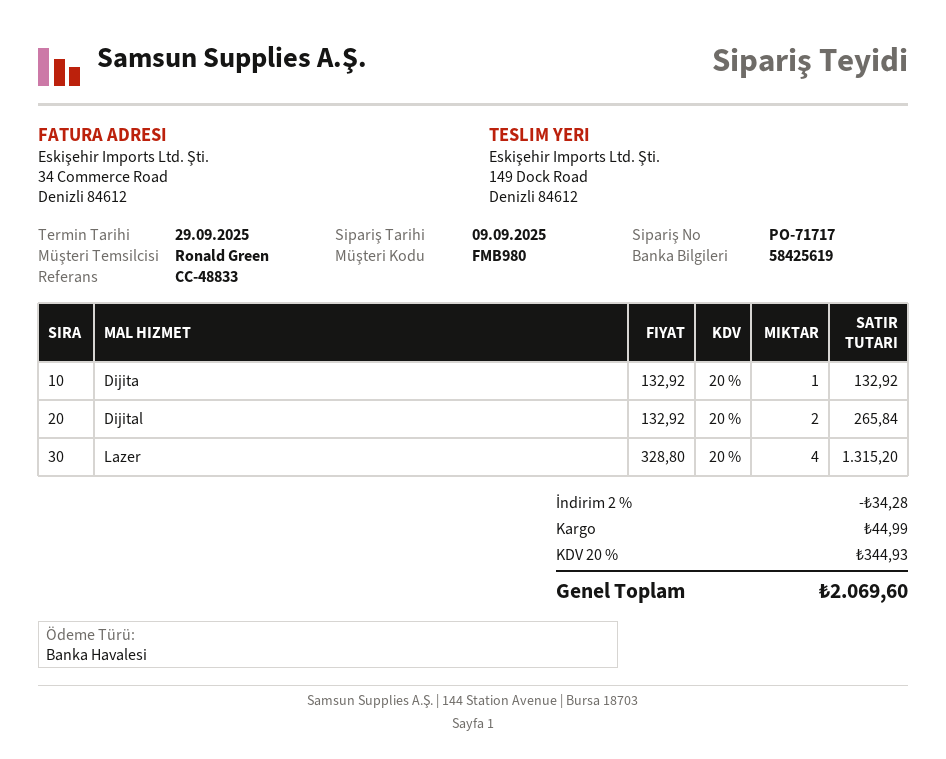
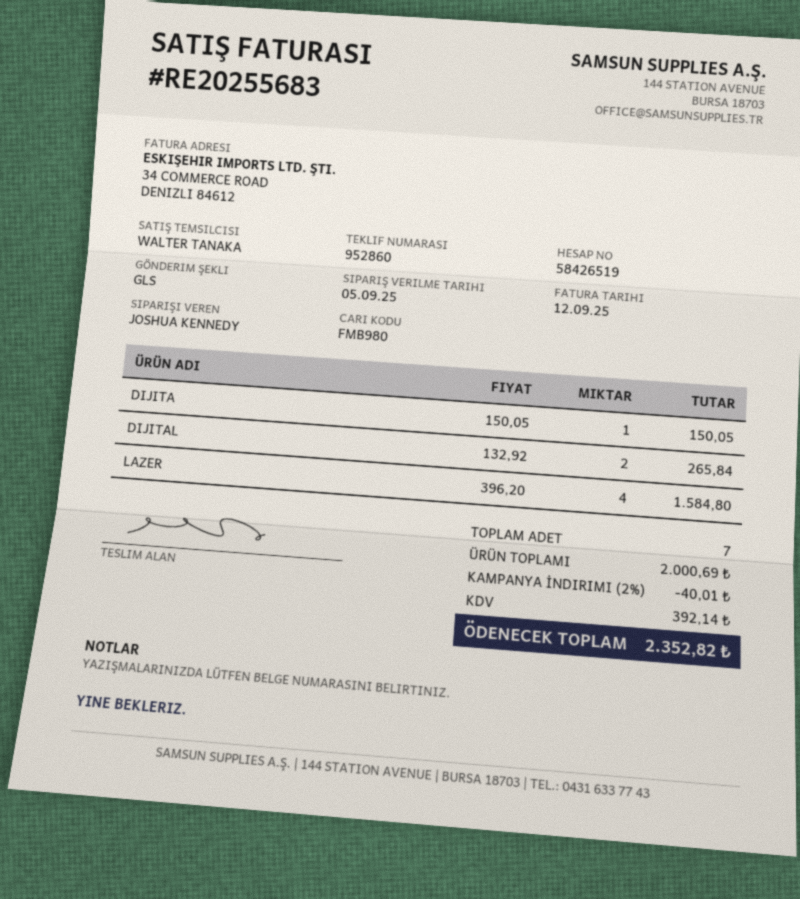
order date: 2025-09-09 -> 2025-09-05
sales rep: Ronald Green -> WALTER TANAKA
bank account: 58425619 -> 58426519
Dijita: 1 x 132.92 = 132.92 -> 1 x 150.05 = 150.05
Lazer: 4 x 328.80 = 1315.20 -> 4 x 396.20 = 1584.80
discount: 2% = 34.28 -> 2% = 40.01
shipping: 44.99 -> none
tax: 344.93 -> 392.14
total: 2069.60 -> 2352.82

